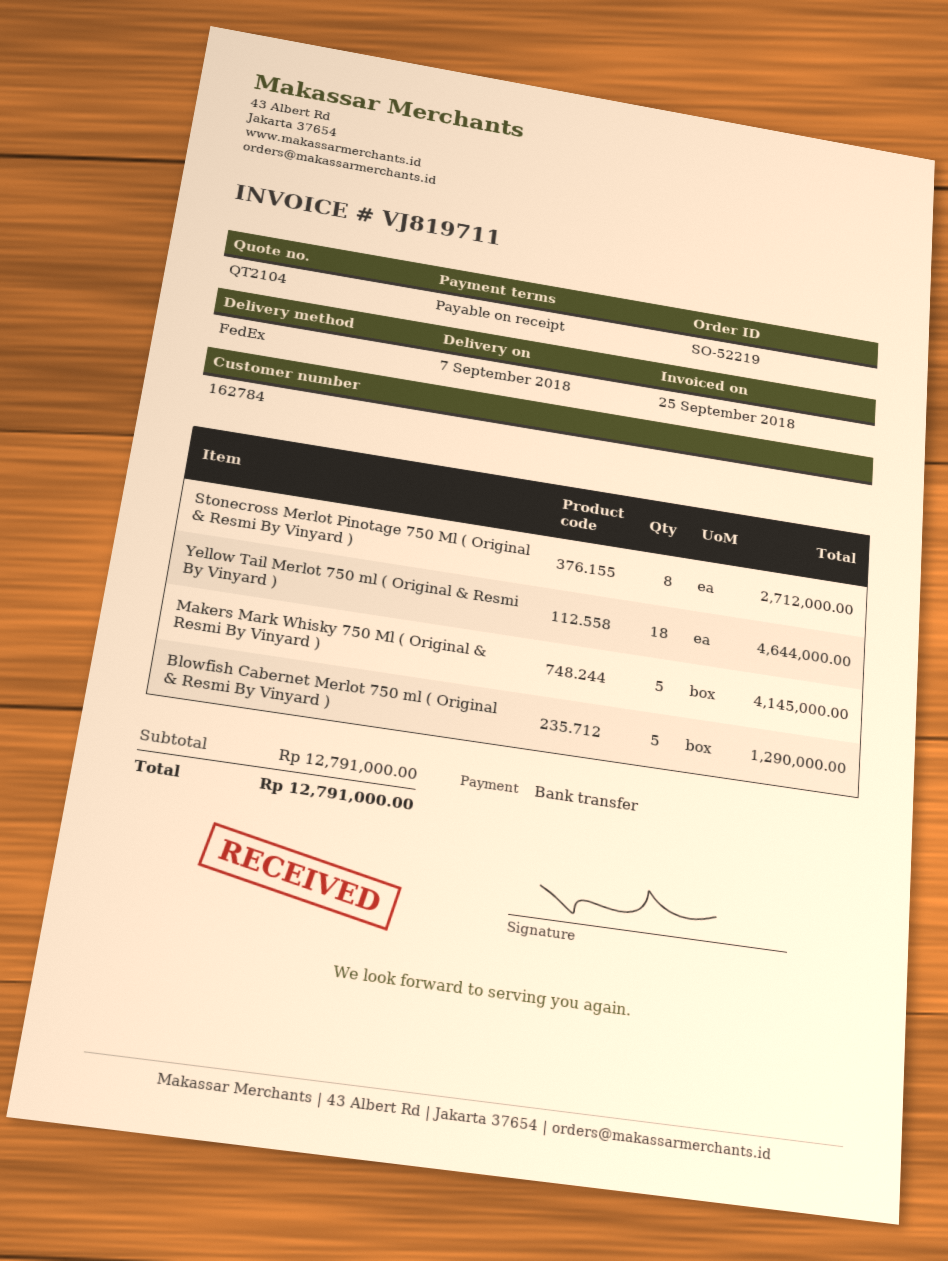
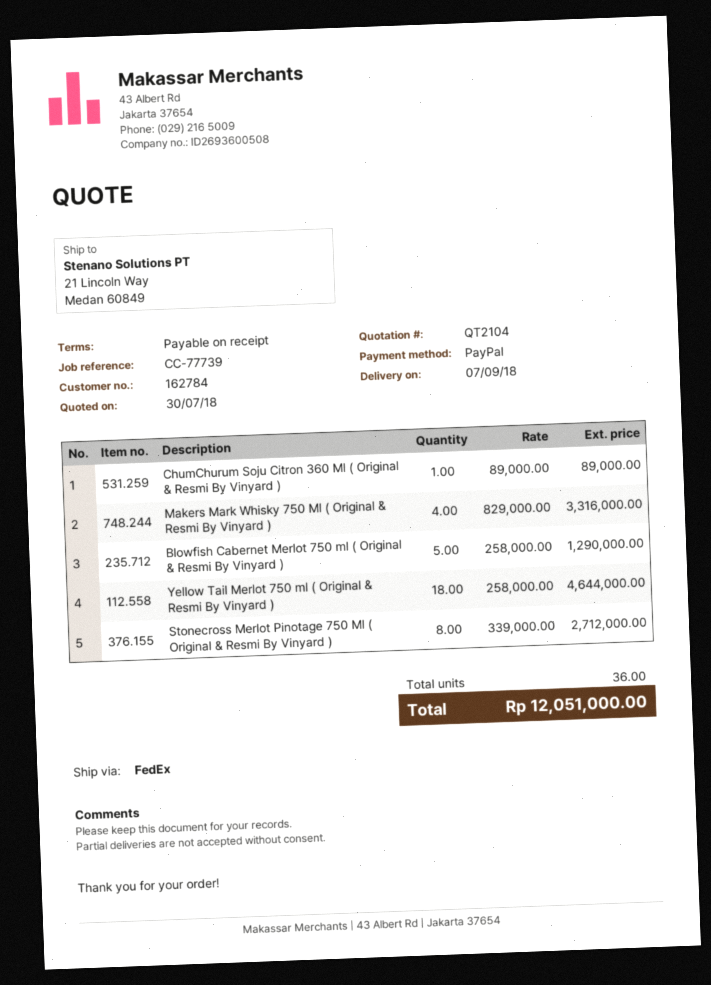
payment method: bank transfer -> PayPal
Makers Mark Whisky 750 Ml ( Original & Resmi By Vinyard ): 5 for 4145000.00 -> 4 for 3316000.00
ChumChurum Soju Citron 360 Ml ( Original & Resmi By Vinyard ): none -> 1 for 89000.00
total: 12791000.00 -> 12051000.00

